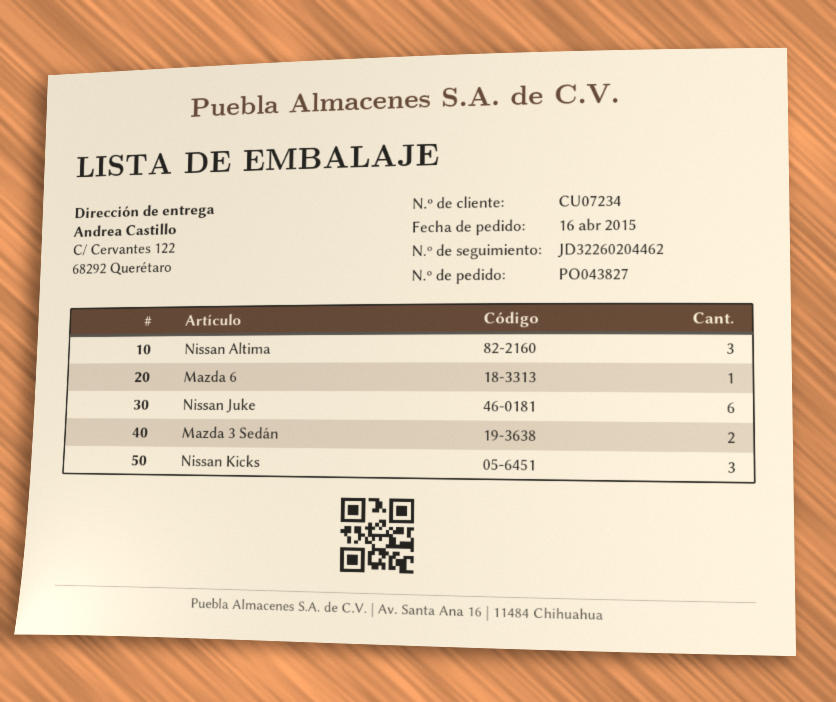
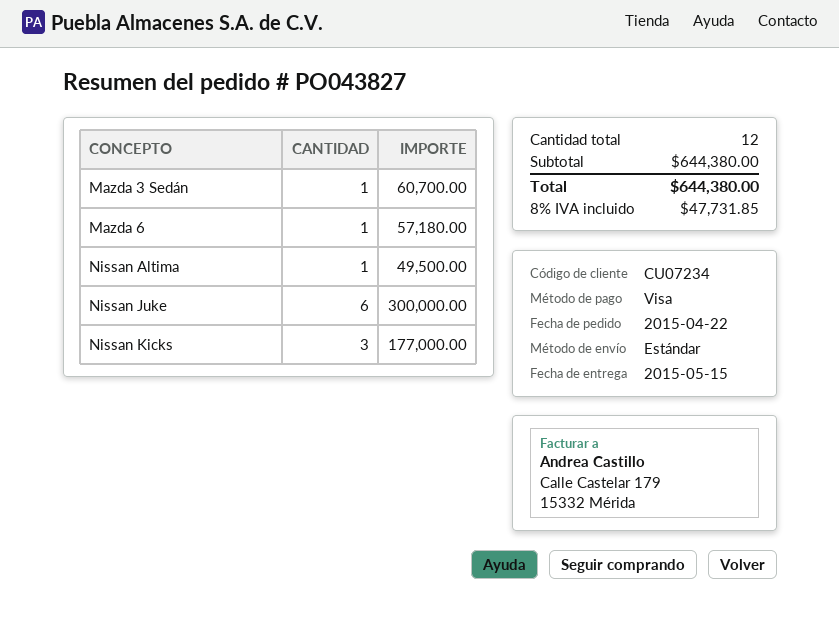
order date: 2015-04-16 -> 2015-04-22
Nissan Altima: 3 -> 1
Mazda 3 Sedán: 2 -> 1

